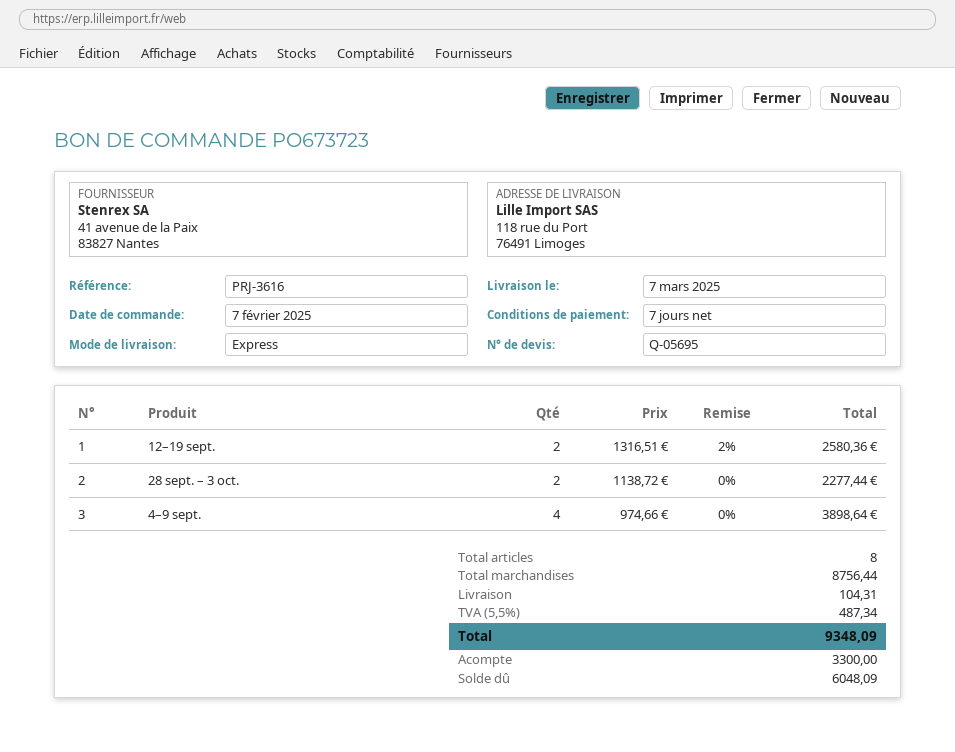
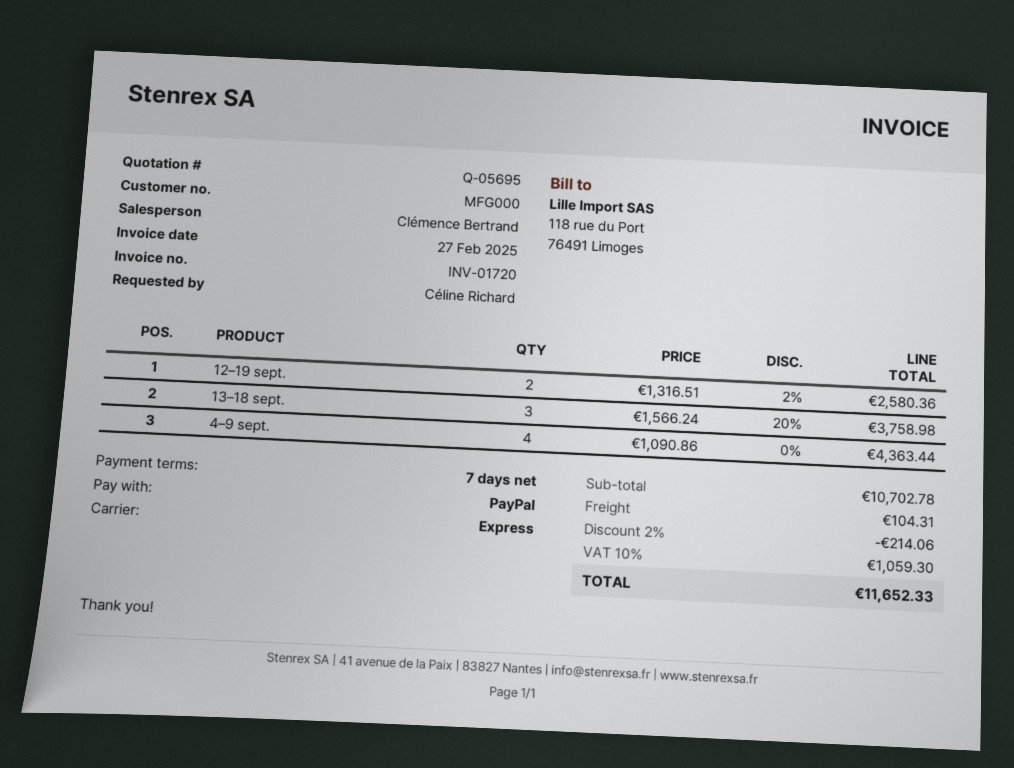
28 sept. – 3 oct.: 2 x 1138.72 = 2277.44 -> none
4–9 sept.: 4 x 974.66 = 3898.64 -> 4 x 1090.86 = 4363.44
13–18 sept.: none -> 3 x 1566.24 - 20% = 3758.98
subtotal: 8756.44 -> 10702.78
discount: none -> 2% = 214.06
tax: 5.5% = 487.34 -> 10% = 1059.30
total: 9348.09 -> 11652.33

